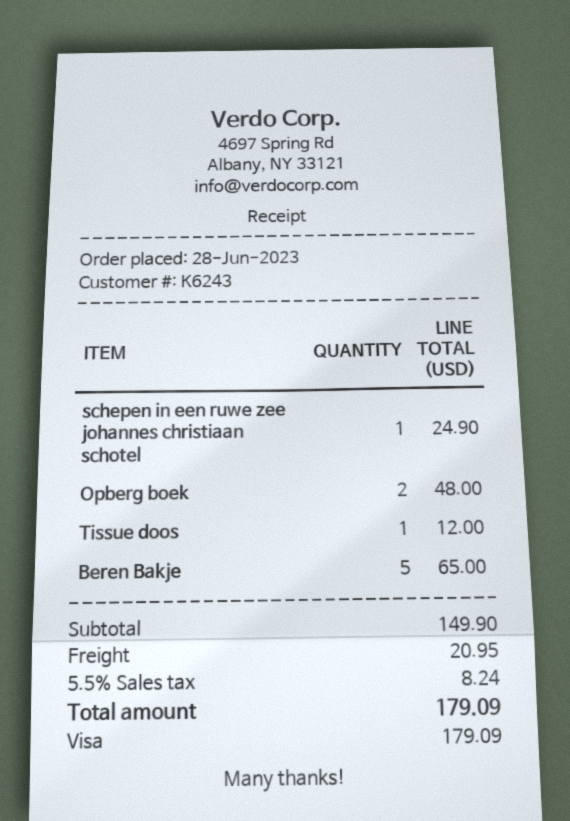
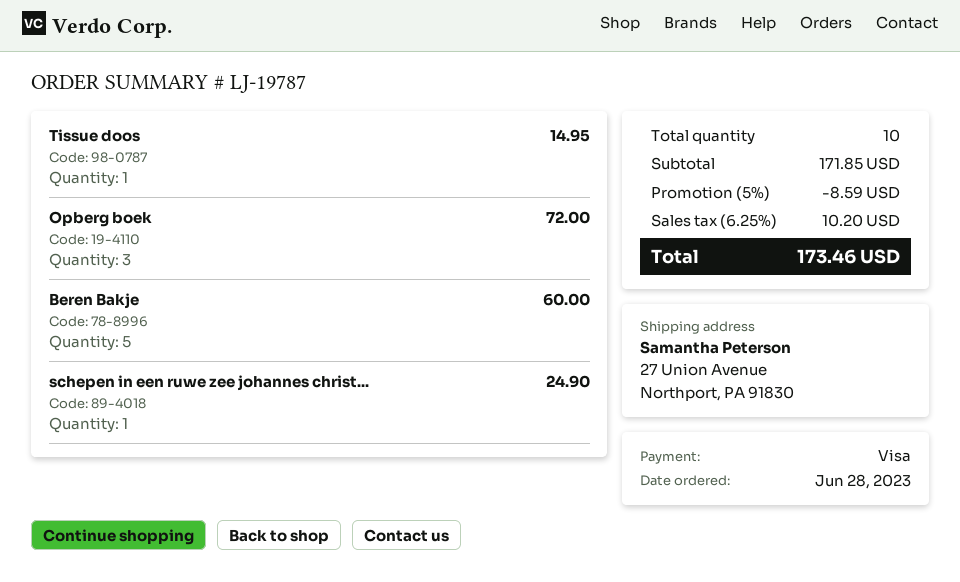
Opberg boek: 2 for 48.00 -> 3 for 72.00
Tissue doos: 1 for 12.00 -> 1 for 14.95
Beren Bakje: 5 for 65.00 -> 5 for 60.00
subtotal: 149.90 -> 171.85
discount: none -> 5% = 8.59
shipping: 20.95 -> none
tax: 5.5% = 8.24 -> 6.25% = 10.20
total: 179.09 -> 173.46

